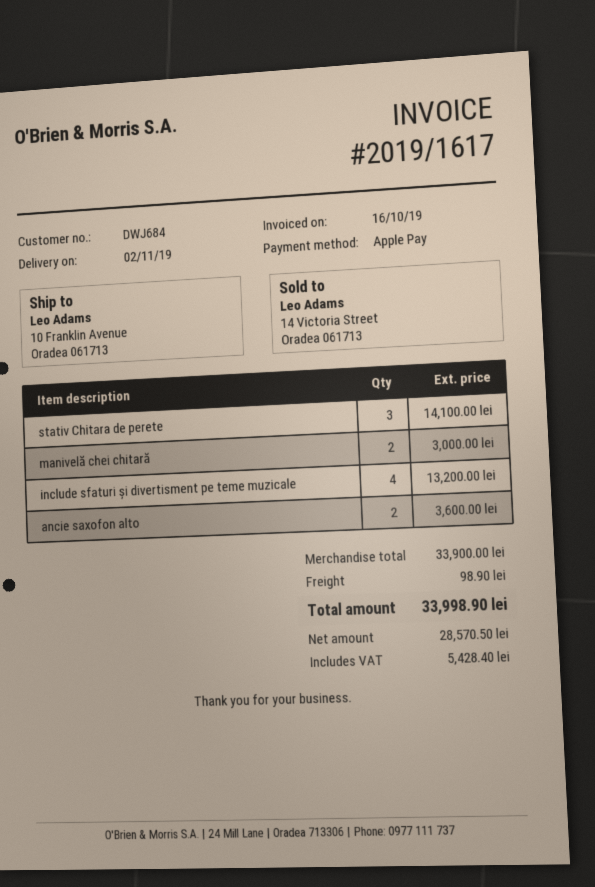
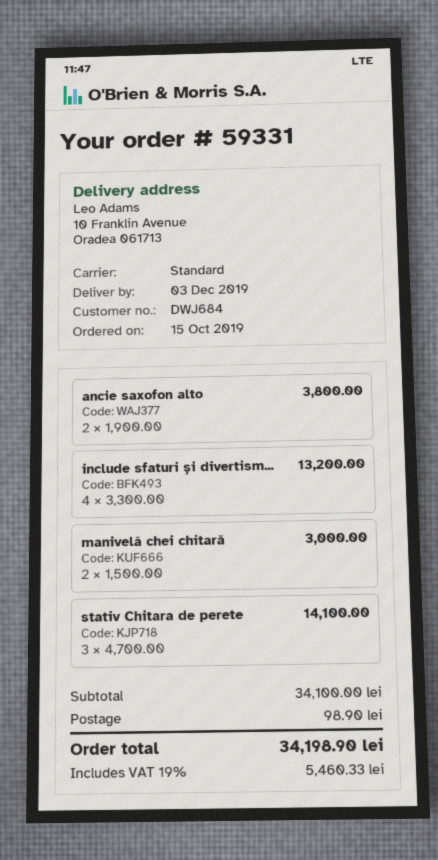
delivery date: 2019-11-02 -> 2019-12-03
ancie saxofon alto: 2 for 3600.00 -> 2 for 3800.00
subtotal: 33900.00 -> 34100.00
tax: 5428.40 -> 5460.33
total: 33998.90 -> 34198.90

